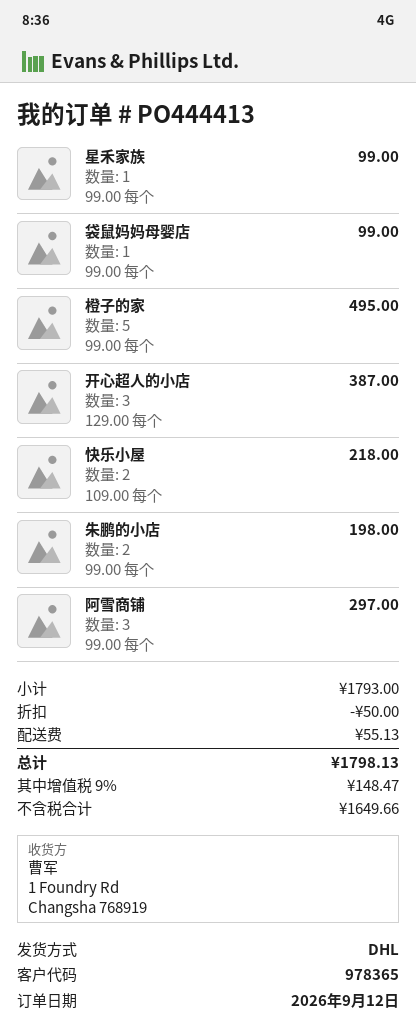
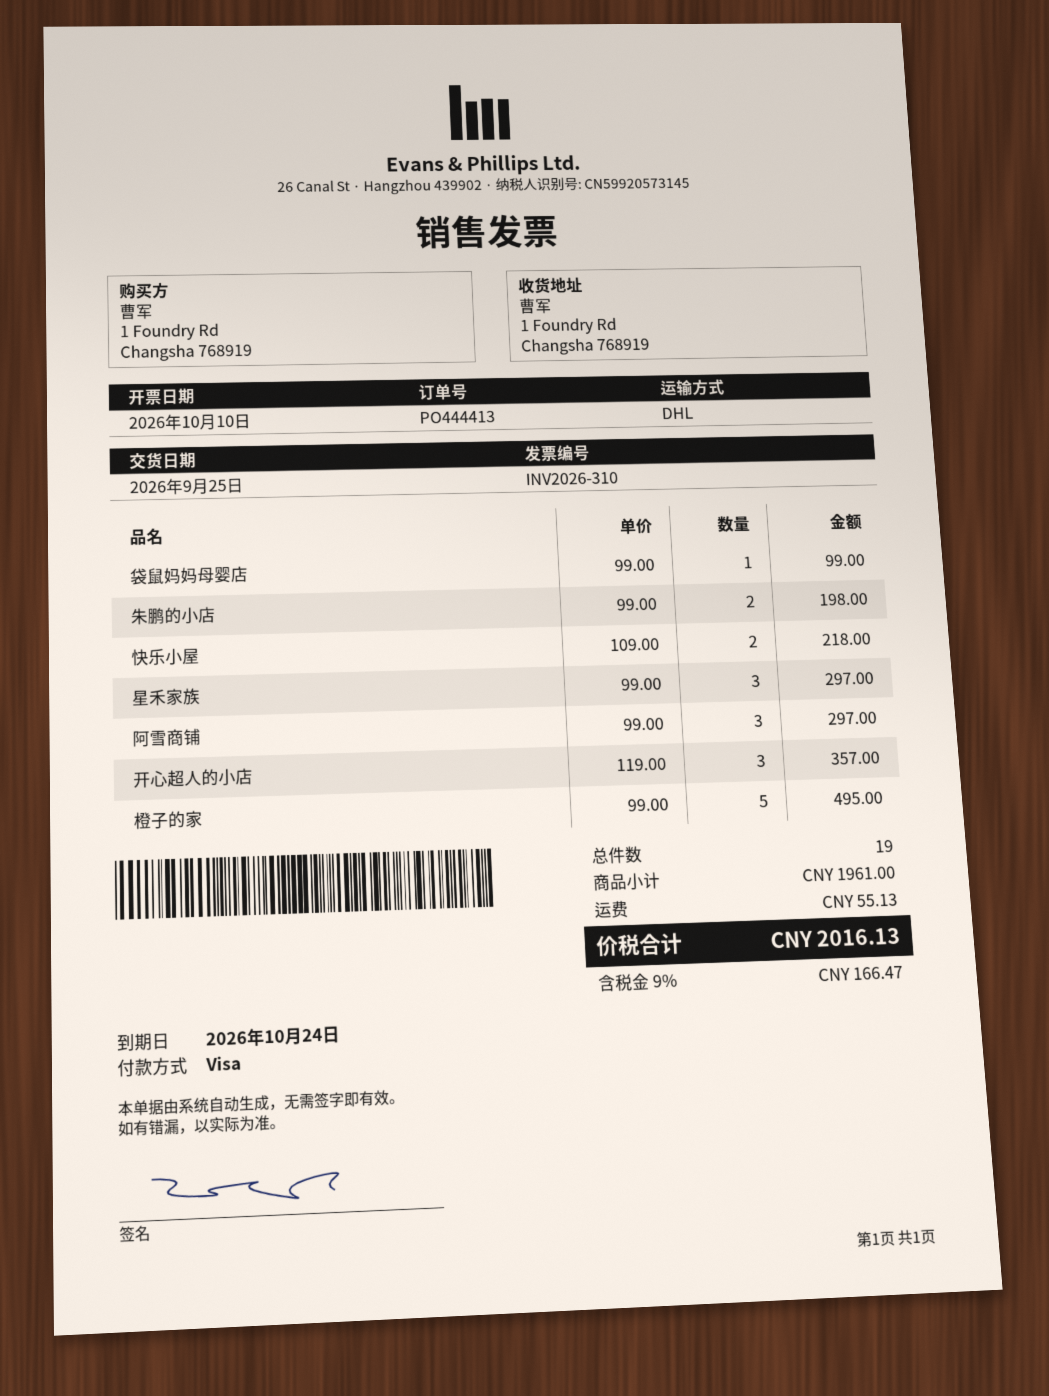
星禾家族: 1 x 99.00 = 99.00 -> 3 x 99.00 = 297.00
开心超人的小店: 3 x 129.00 = 387.00 -> 3 x 119.00 = 357.00
subtotal: 1793.00 -> 1961.00
discount: 50.00 -> none
tax: 9% = 148.47 -> 9% = 166.47
total: 1798.13 -> 2016.13

